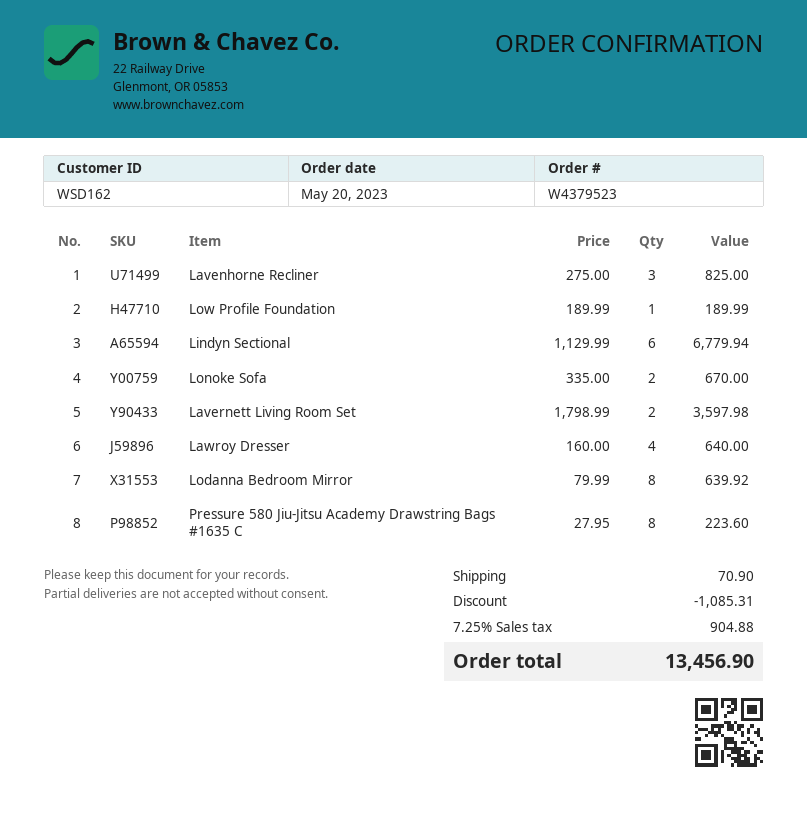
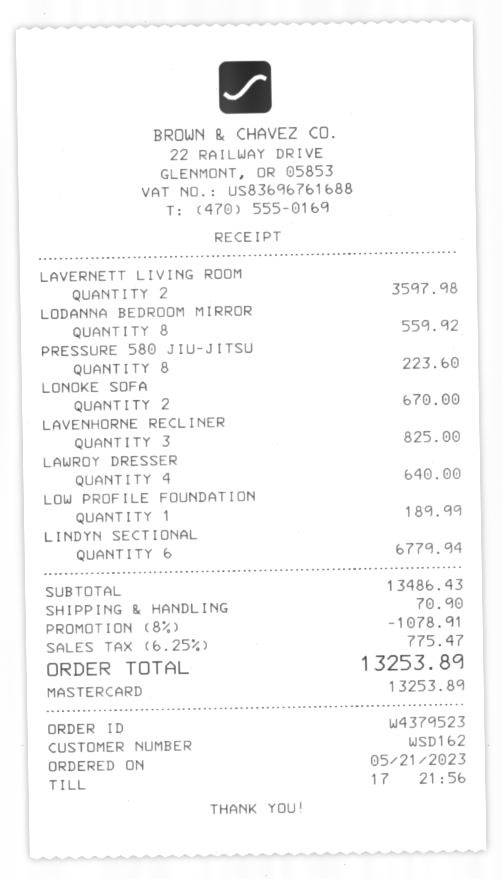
order date: 2023-05-20 -> 2023-05-21
Lodanna Bedroom Mirror: 8 for 639.92 -> 8 for 559.92
discount: 1085.31 -> 1078.91
tax: 7.25% = 904.88 -> 6.25% = 775.47
total: 13456.90 -> 13253.89

